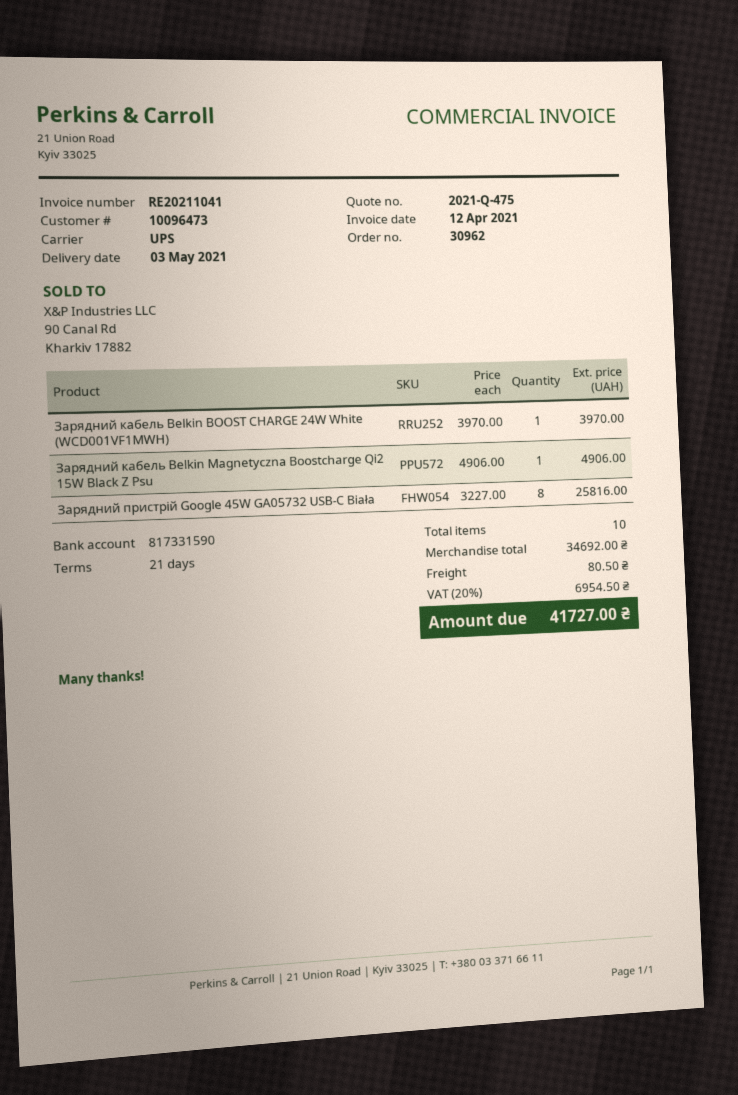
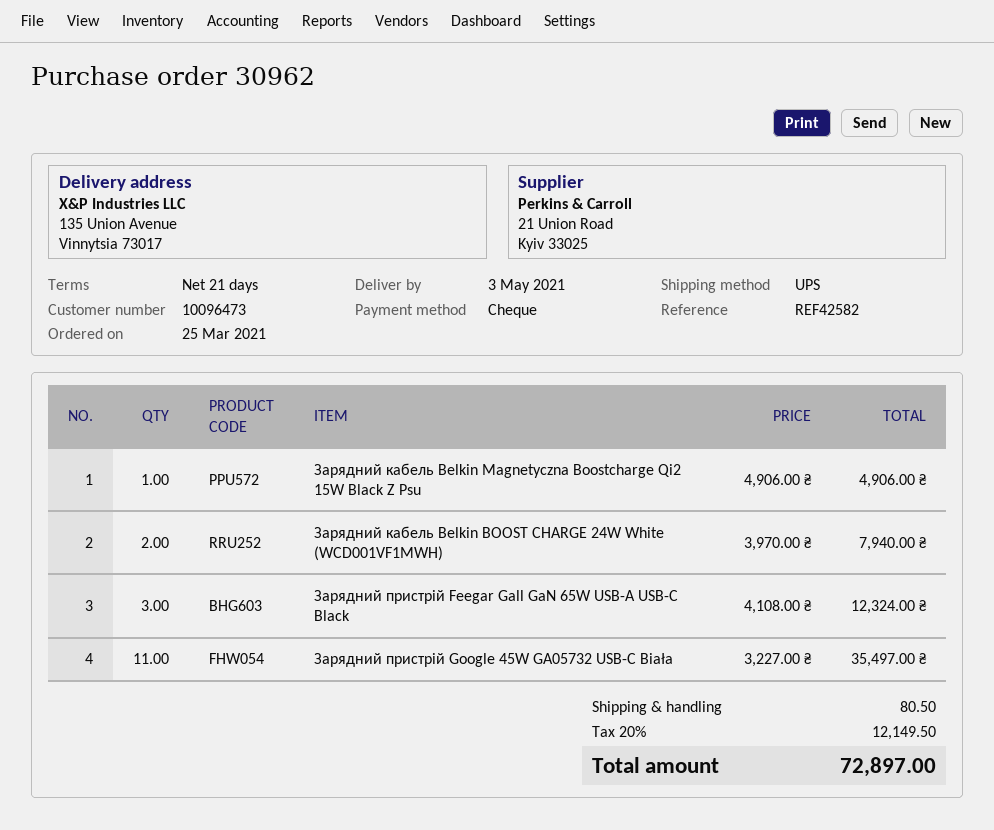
Зарядний кабель Belkin BOOST CHARGE 24W White (WCD001VF1MWH): 1 x 3970.00 = 3970.00 -> 2 x 3970.00 = 7940.00
Зарядний пристрій Google 45W GA05732 USB-C Biała: 8 x 3227.00 = 25816.00 -> 11 x 3227.00 = 35497.00
Зарядний пристрій Feegar Gall GaN 65W USB-A USB-C Black: none -> 3 x 4108.00 = 12324.00
tax: 20% = 6954.50 -> 20% = 12149.50
total: 41727.00 -> 72897.00

